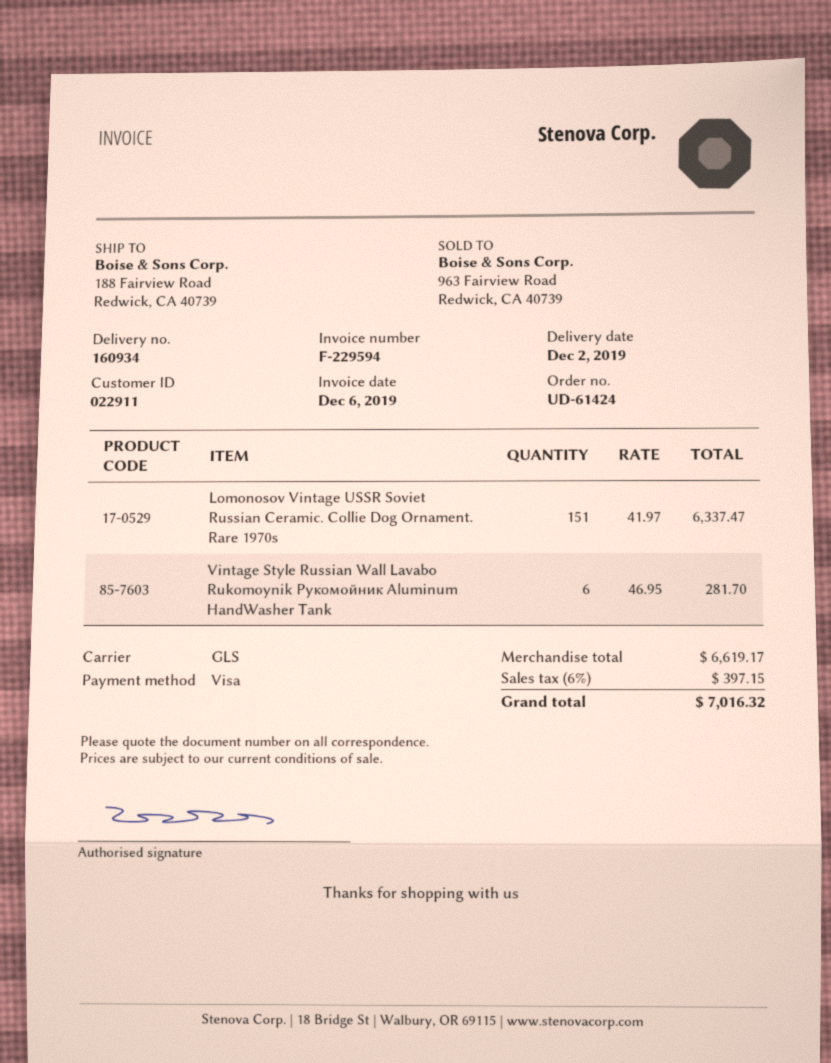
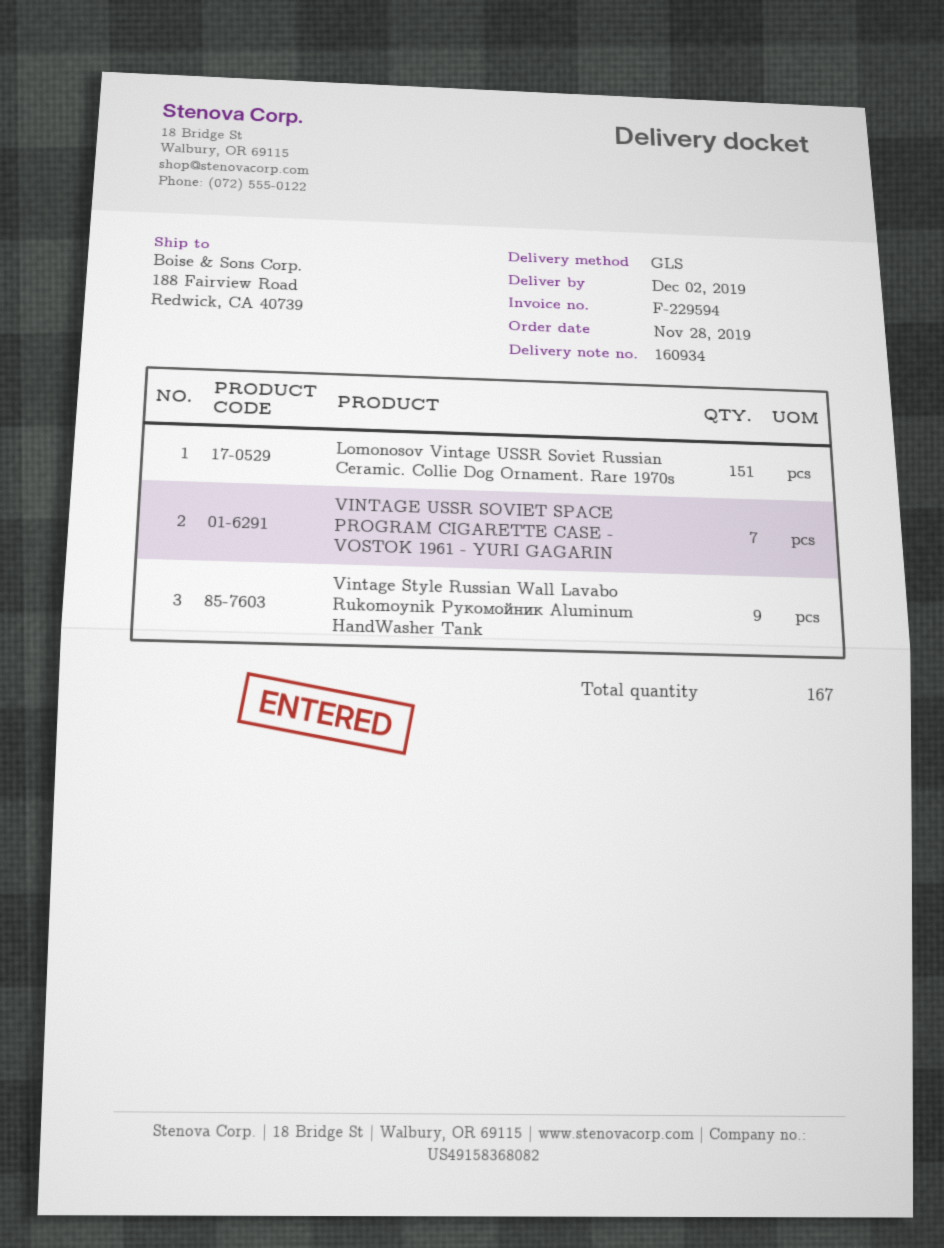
Vintage Style Russian Wall Lavabo Rukomoynik Рукомойник Aluminum HandWasher Tank: 6 -> 9
VINTAGE USSR SOVIET SPACE PROGRAM CIGARETTE CASE - VOSTOK 1961 - YURI GAGARIN: none -> 7

